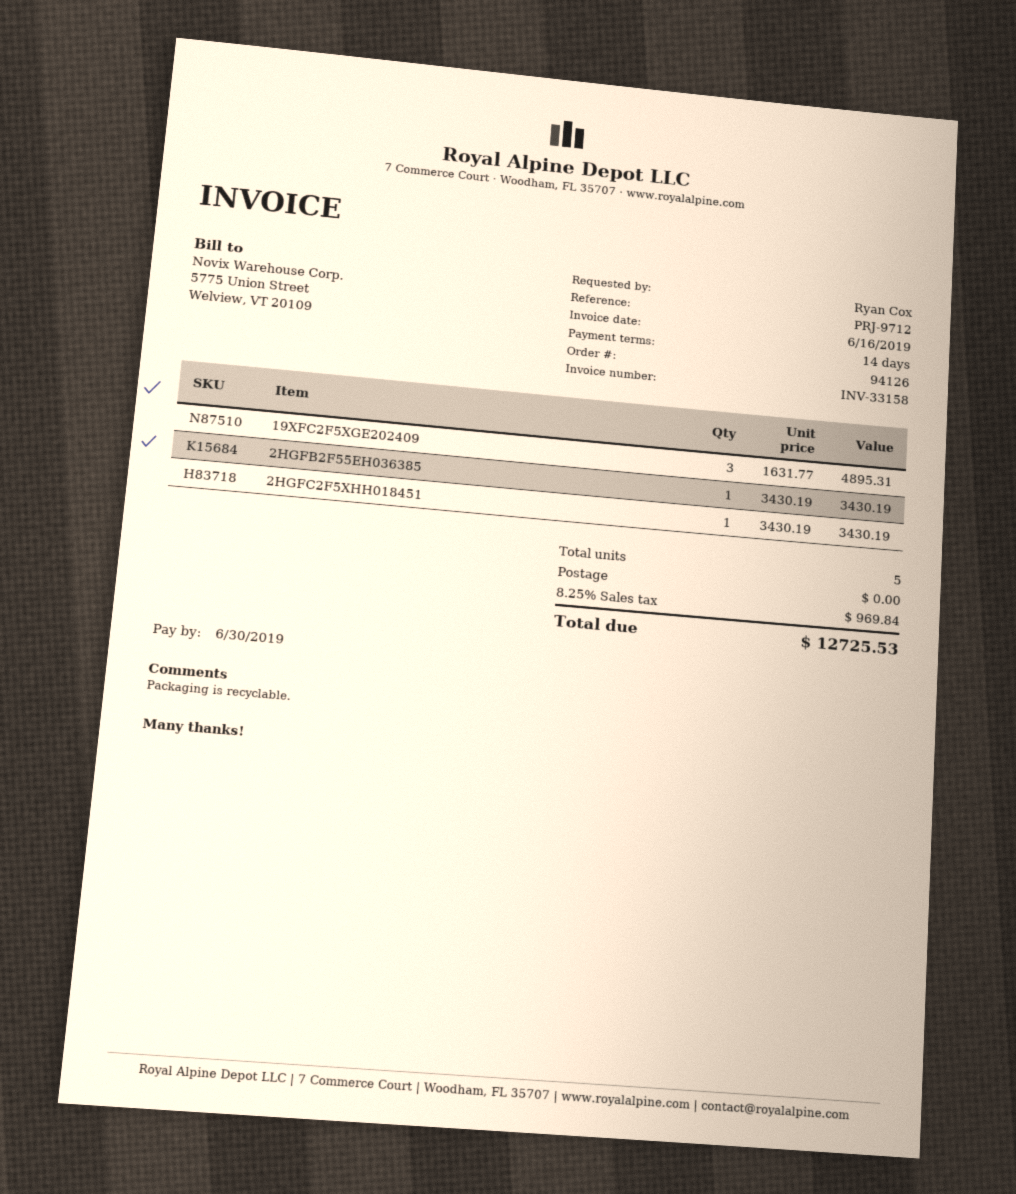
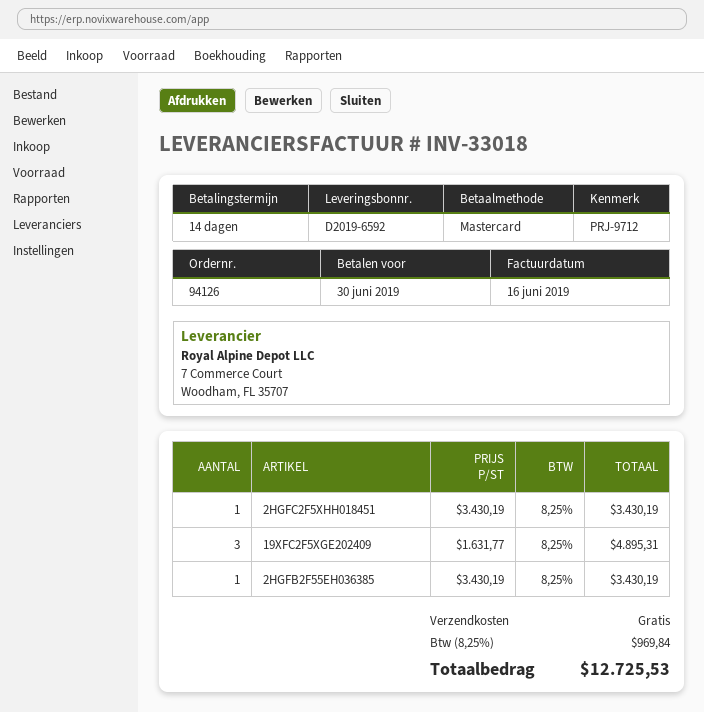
invoice number: INV-33158 -> INV-33018

